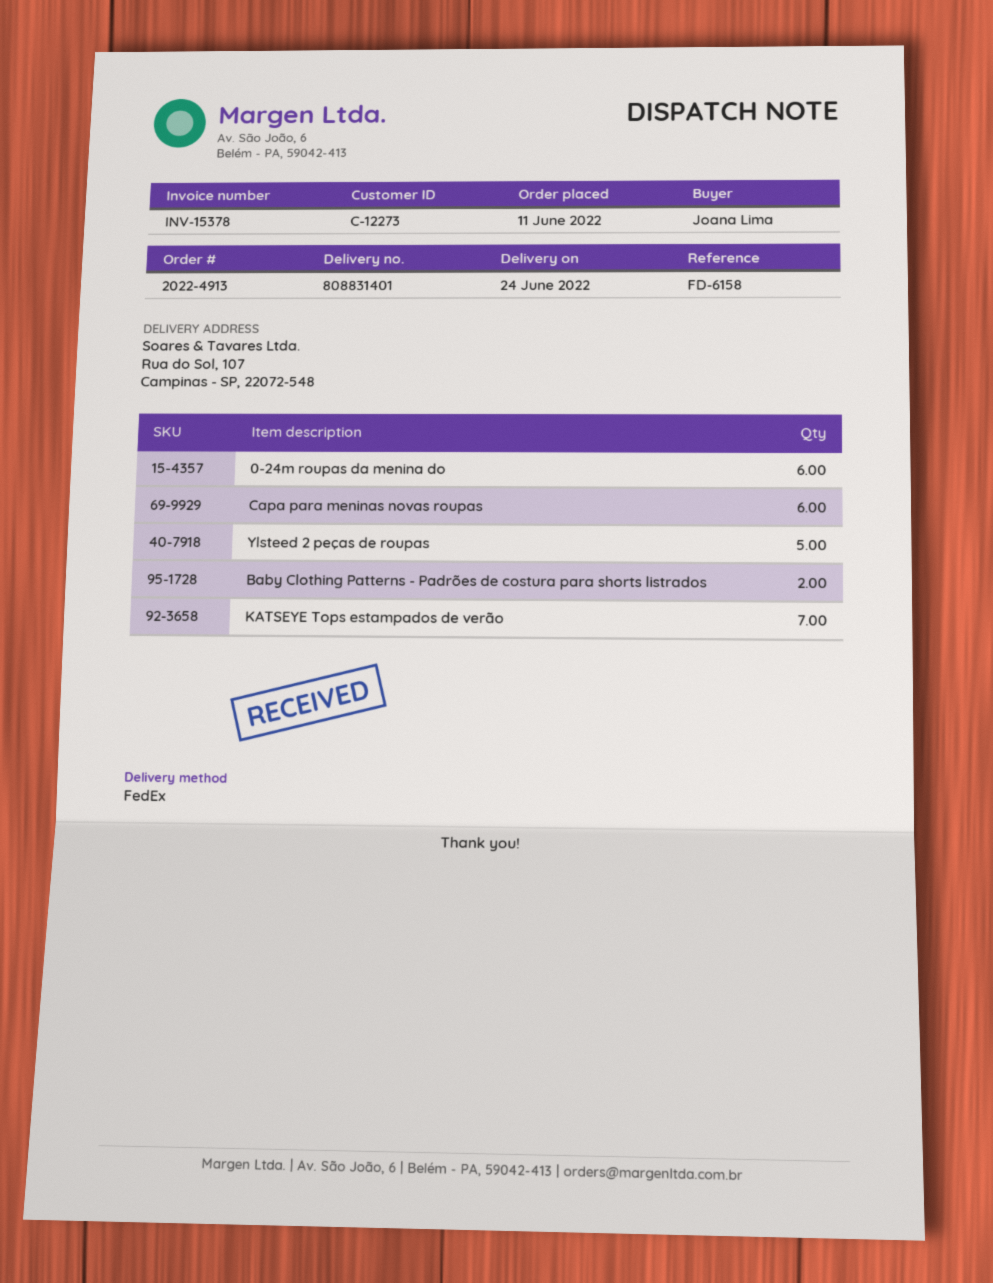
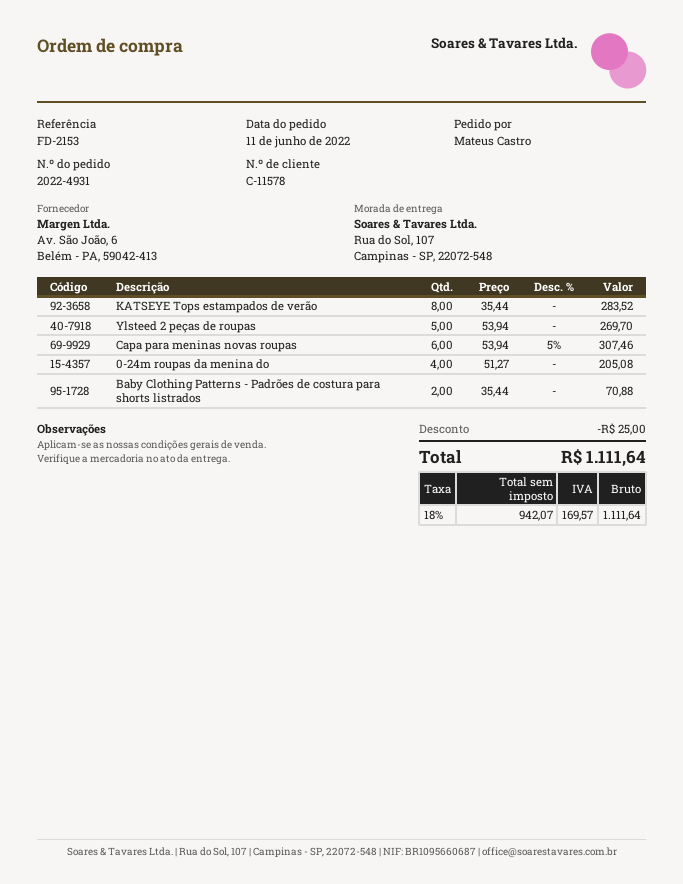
order number: 2022-4913 -> 2022-4931
customer number: C-12273 -> C-11578
reference: FD-6158 -> FD-2153
ordered by: Joana Lima -> Mateus Castro
0-24m roupas da menina do: 6 -> 4
KATSEYE Tops estampados de verão: 7 -> 8

